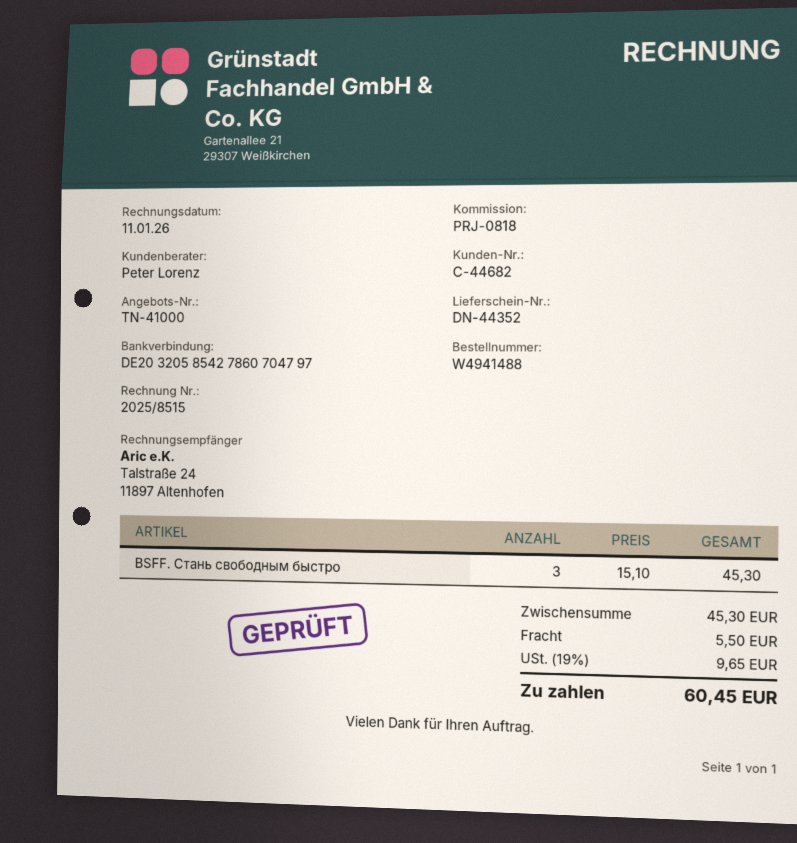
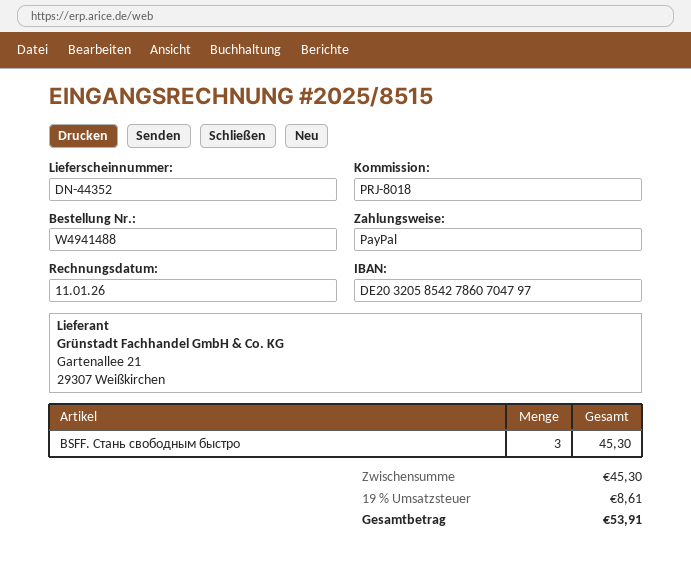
reference: PRJ-0818 -> PRJ-8018
shipping: 5.50 -> none
tax: 19% = 9.65 -> 19% = 8.61
total: 60.45 -> 53.91

